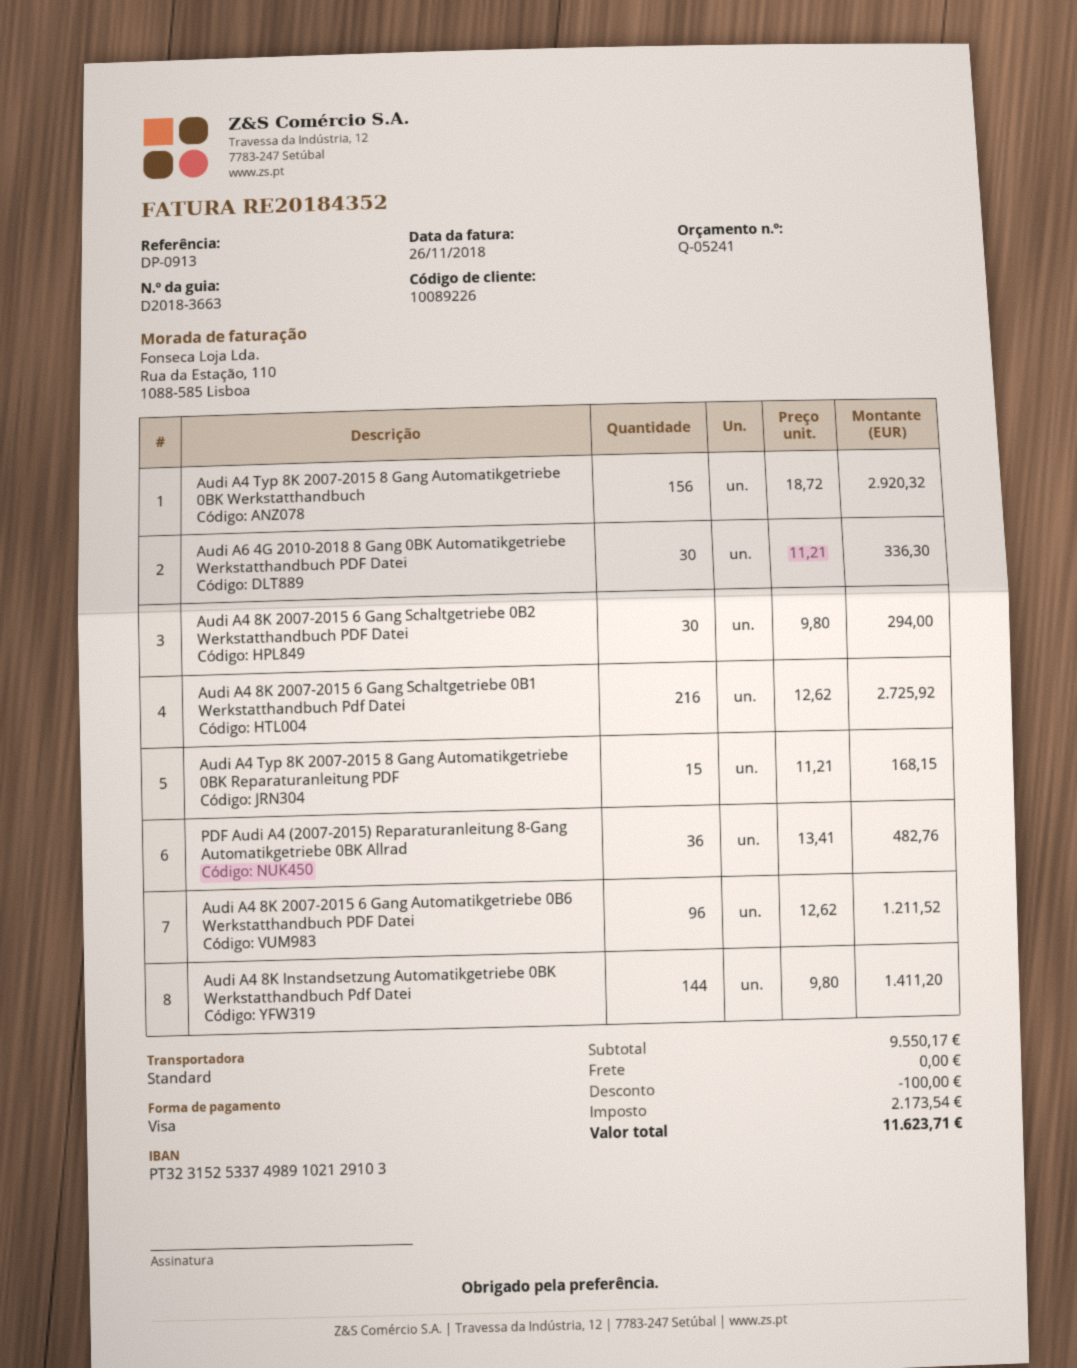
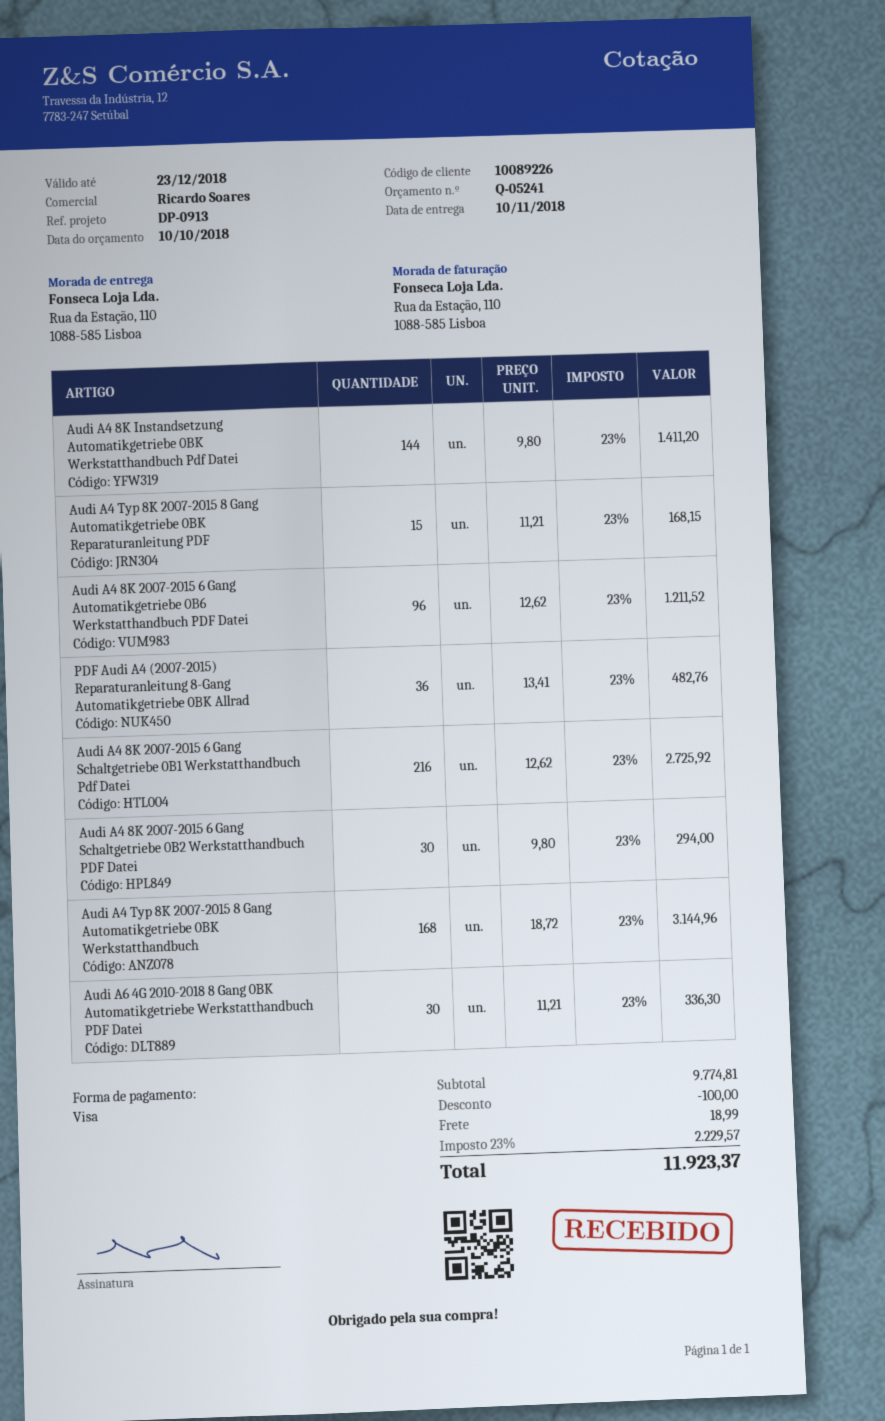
Audi A4 Typ 8K 2007-2015 8 Gang Automatikgetriebe 0BK Werkstatthandbuch: 156 x 18.72 = 2920.32 -> 168 x 18.72 = 3144.96
subtotal: 9550.17 -> 9774.81
shipping: 0.00 -> 18.99
tax: 2173.54 -> 2229.57
total: 11623.71 -> 11923.37

